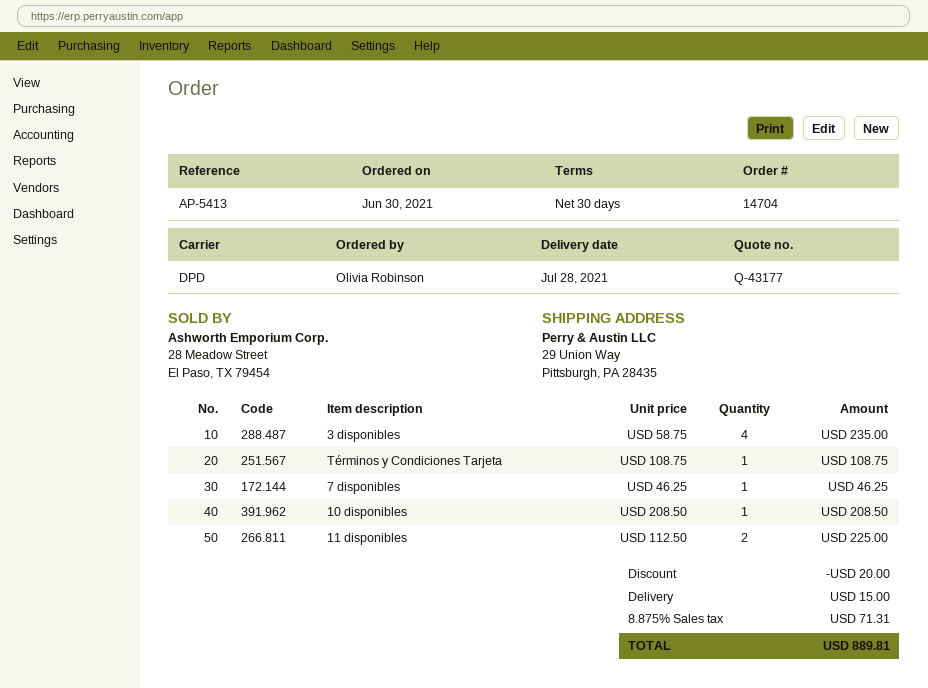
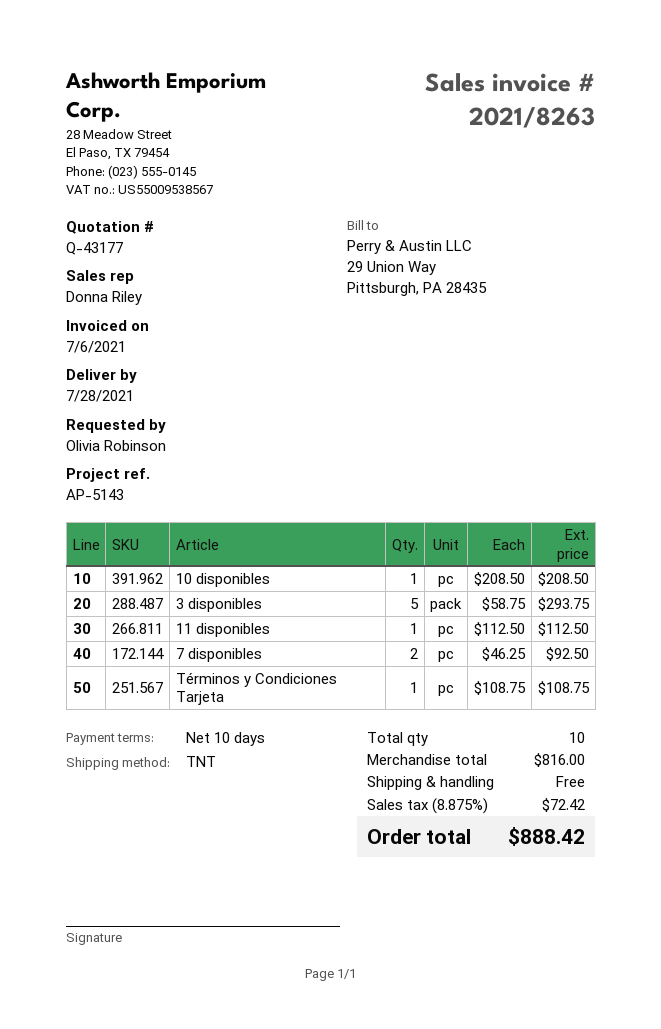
payment terms: 30 days -> 10 days
reference: AP-5413 -> AP-5143
shipping method: DPD -> TNT
3 disponibles: 4 x 58.75 = 235.00 -> 5 x 58.75 = 293.75
7 disponibles: 1 x 46.25 = 46.25 -> 2 x 46.25 = 92.50
11 disponibles: 2 x 112.50 = 225.00 -> 1 x 112.50 = 112.50
discount: 20.00 -> none
shipping: 15.00 -> 0.00
tax: 8.875% = 71.31 -> 8.875% = 72.42
total: 889.81 -> 888.42

